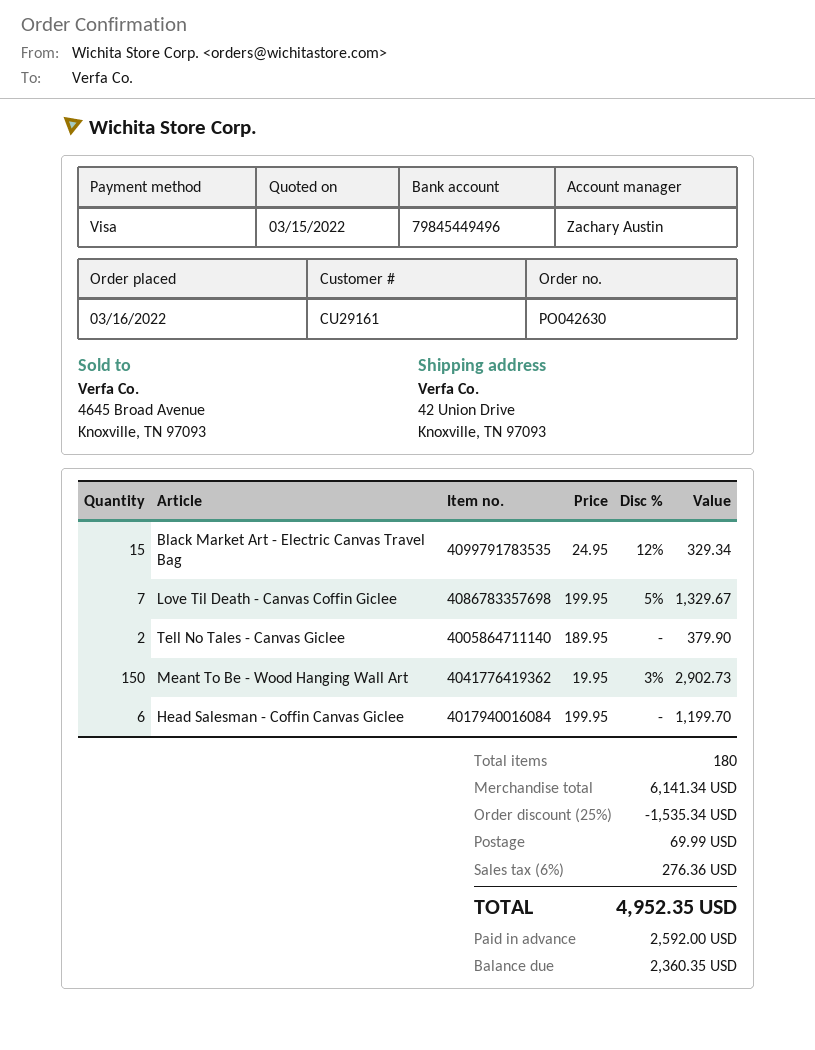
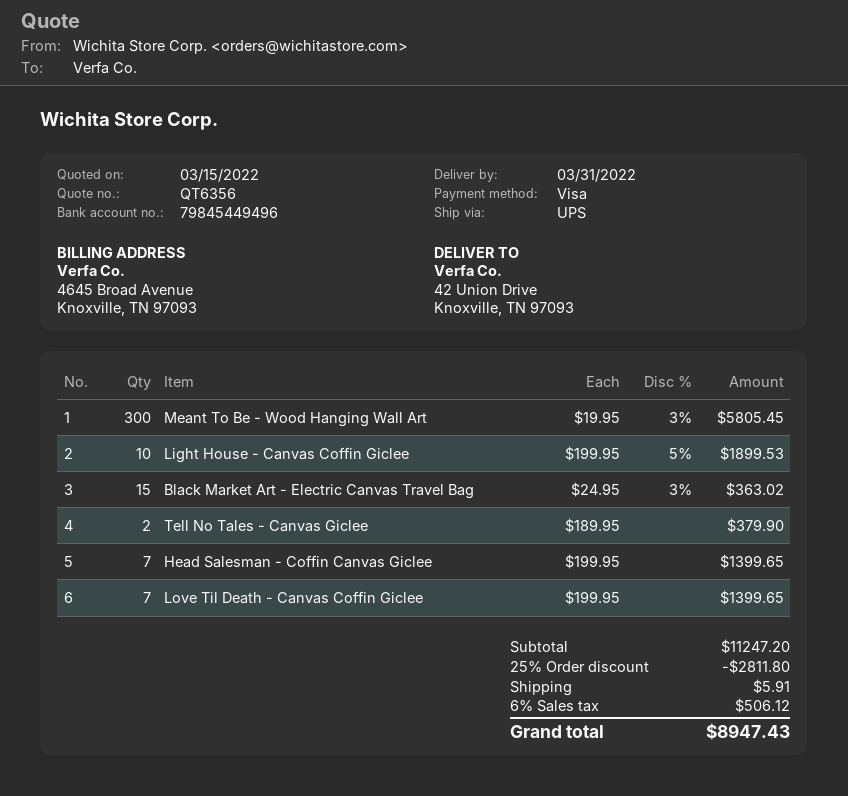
Black Market Art - Electric Canvas Travel Bag: 15 x 24.95 - 12% = 329.34 -> 15 x 24.95 - 3% = 363.02
Love Til Death - Canvas Coffin Giclee: 7 x 199.95 - 5% = 1329.67 -> 7 x 199.95 = 1399.65
Meant To Be - Wood Hanging Wall Art: 150 x 19.95 - 3% = 2902.73 -> 300 x 19.95 - 3% = 5805.45
Head Salesman - Coffin Canvas Giclee: 6 x 199.95 = 1199.70 -> 7 x 199.95 = 1399.65
Light House - Canvas Coffin Giclee: none -> 10 x 199.95 - 5% = 1899.53
subtotal: 6141.34 -> 11247.20
discount: 25% = 1535.34 -> 25% = 2811.80
shipping: 69.99 -> 5.91
tax: 6% = 276.36 -> 6% = 506.12
total: 4952.35 -> 8947.43

